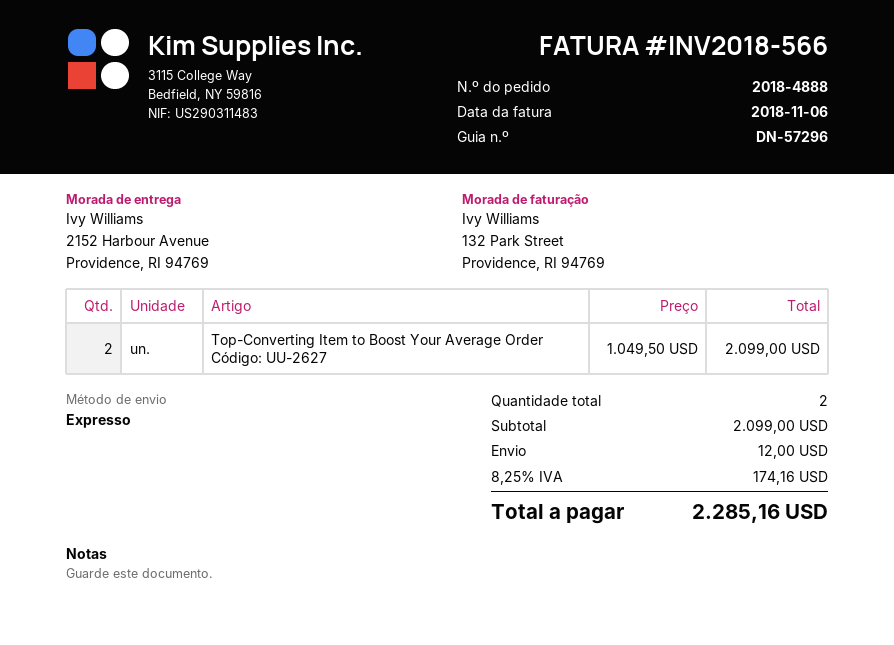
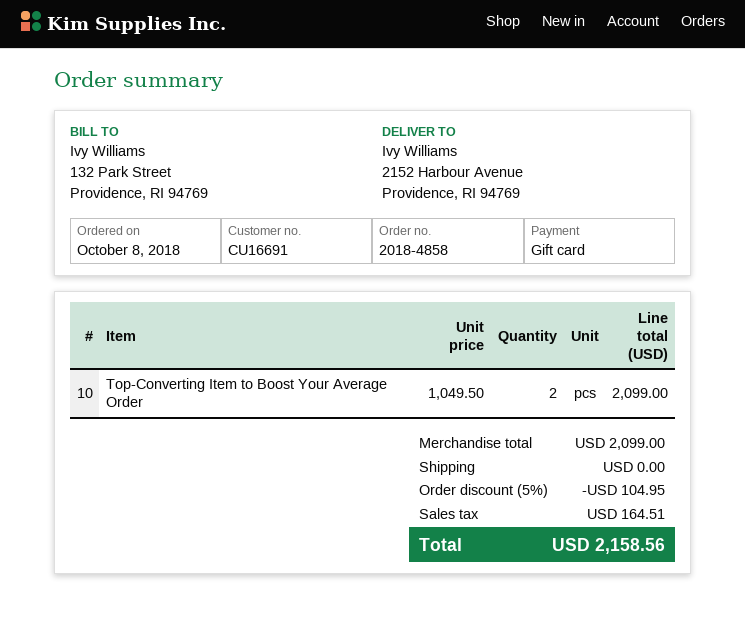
order number: 2018-4888 -> 2018-4858
discount: none -> 5% = 104.95
shipping: 12.00 -> 0.00
tax: 174.16 -> 164.51
total: 2285.16 -> 2158.56

